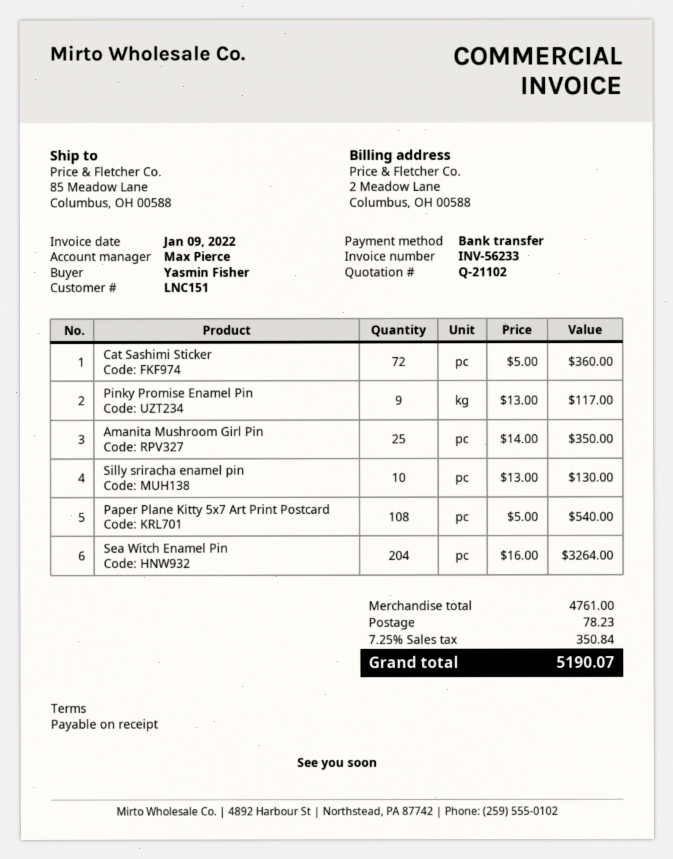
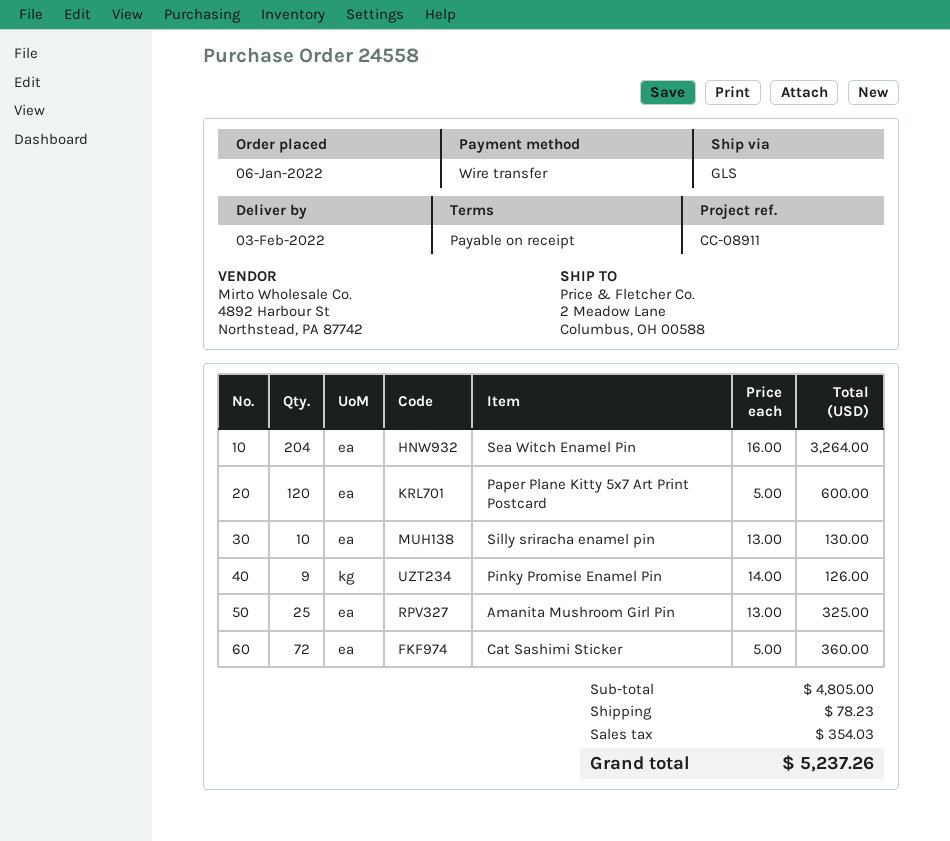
ship to: 85 Meadow Lane, Columbus, OH 00588 -> 2 Meadow Lane, Columbus, OH 00588
Pinky Promise Enamel Pin: 9 x 13.00 = 117.00 -> 9 x 14.00 = 126.00
Amanita Mushroom Girl Pin: 25 x 14.00 = 350.00 -> 25 x 13.00 = 325.00
Paper Plane Kitty 5x7 Art Print Postcard: 108 x 5.00 = 540.00 -> 120 x 5.00 = 600.00
subtotal: 4761.00 -> 4805.00
tax: 350.84 -> 354.03
total: 5190.07 -> 5237.26

